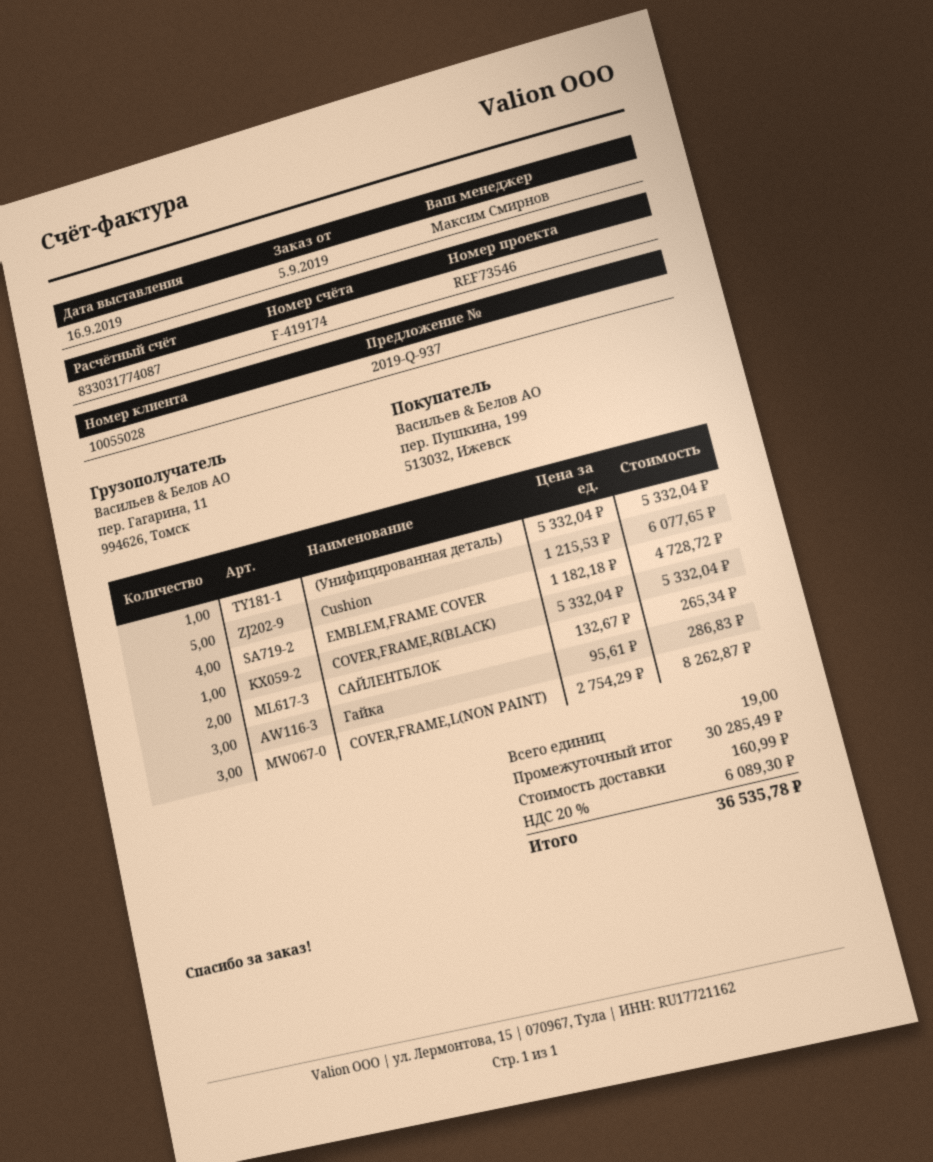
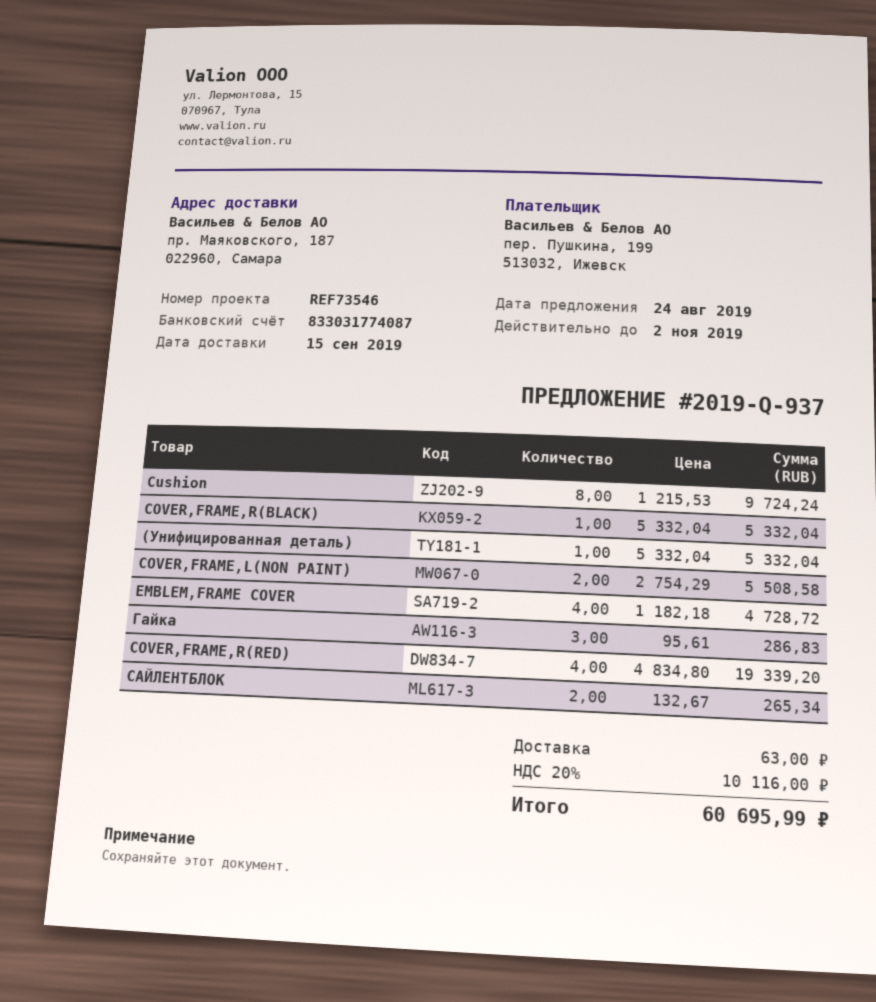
ship to: пер. Гагарина, 11, 994626, Томск -> пр. Маяковского, 187, 022960, Самара
Cushion: 5 x 1215.53 = 6077.65 -> 8 x 1215.53 = 9724.24
COVER,FRAME,L(NON PAINT): 3 x 2754.29 = 8262.87 -> 2 x 2754.29 = 5508.58
COVER,FRAME,R(RED): none -> 4 x 4834.80 = 19339.20
shipping: 160.99 -> 63.00
tax: 20% = 6089.30 -> 20% = 10116.00
total: 36535.78 -> 60695.99

